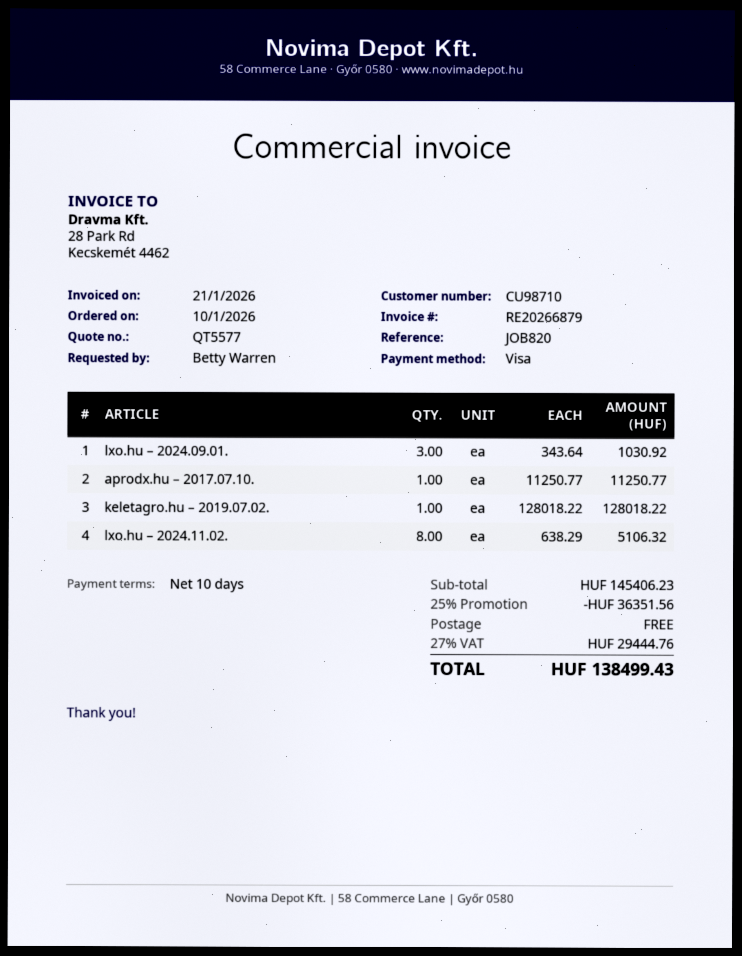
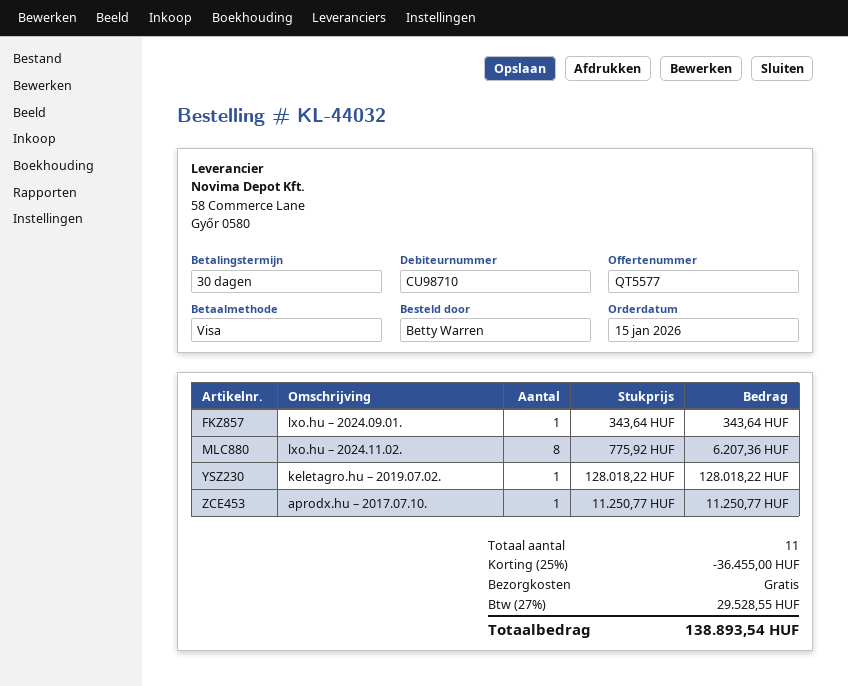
order date: 2026-01-10 -> 2026-01-15
payment terms: 10 days -> 30 days
lxo.hu – 2024.09.01.: 3 x 343.64 = 1030.92 -> 1 x 343.64 = 343.64
lxo.hu – 2024.11.02.: 8 x 638.29 = 5106.32 -> 8 x 775.92 = 6207.36
discount: 25% = 36351.56 -> 25% = 36455.00
tax: 27% = 29444.76 -> 27% = 29528.55
total: 138499.43 -> 138893.54

